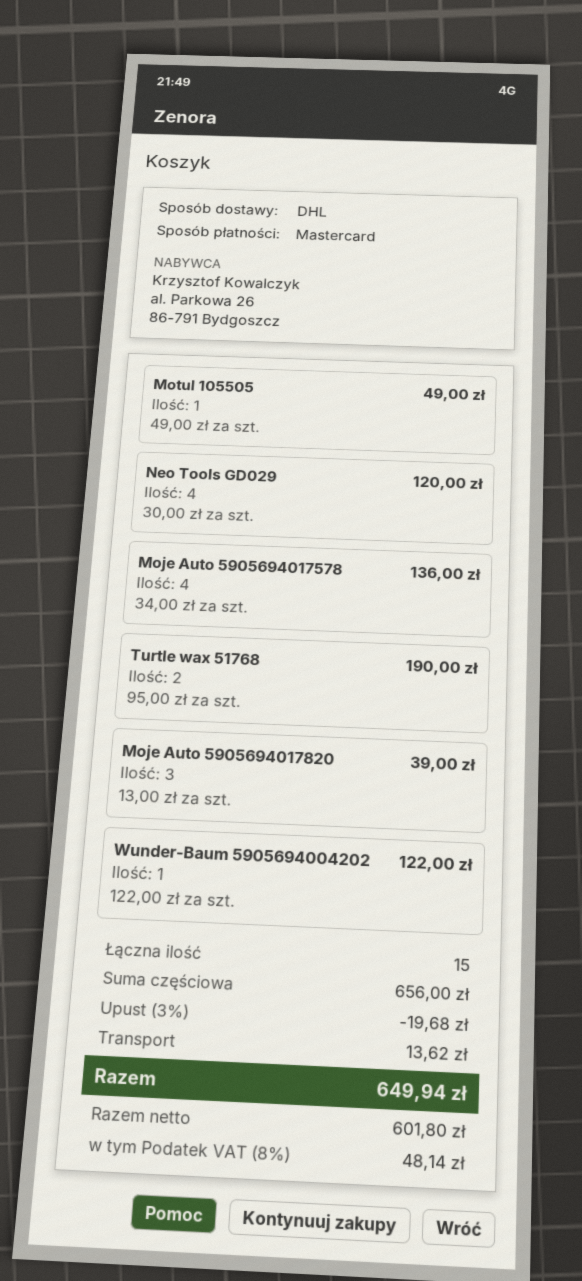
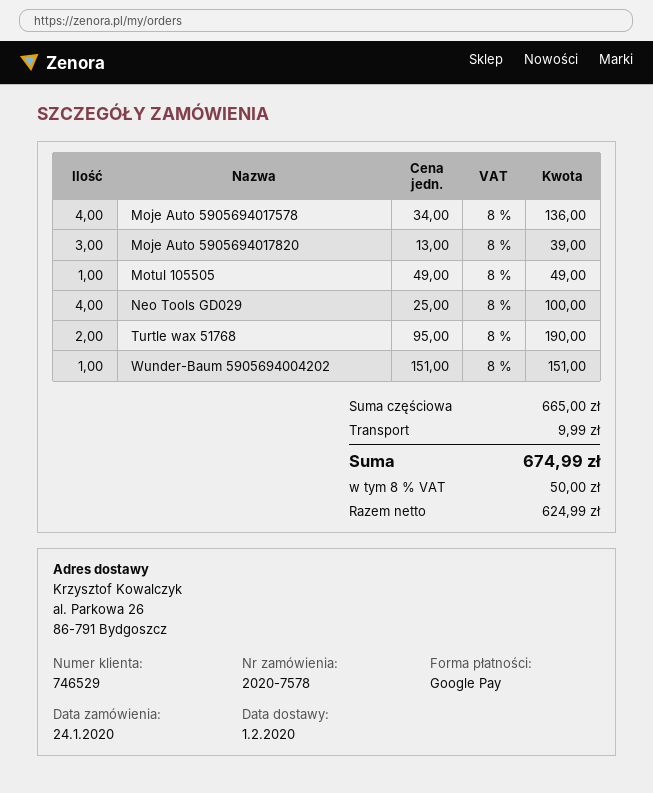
payment method: Mastercard -> Google Pay
Neo Tools GD029: 4 x 30.00 = 120.00 -> 4 x 25.00 = 100.00
Wunder-Baum 5905694004202: 1 x 122.00 = 122.00 -> 1 x 151.00 = 151.00
subtotal: 656.00 -> 665.00
discount: 3% = 19.68 -> none
shipping: 13.62 -> 9.99
net: 601.80 -> 624.99
tax: 8% = 48.14 -> 8% = 50.00
total: 649.94 -> 674.99

